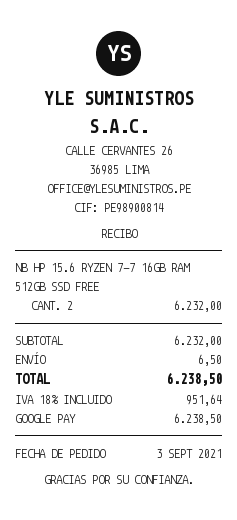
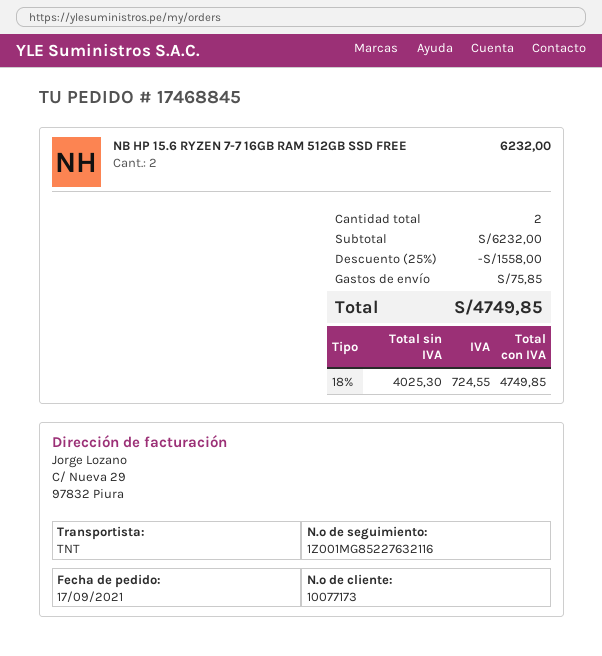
order date: 2021-09-03 -> 2021-09-17
discount: none -> 25% = 1558.00
shipping: 6.50 -> 75.85
tax: 18% = 951.64 -> 18% = 724.55
total: 6238.50 -> 4749.85

